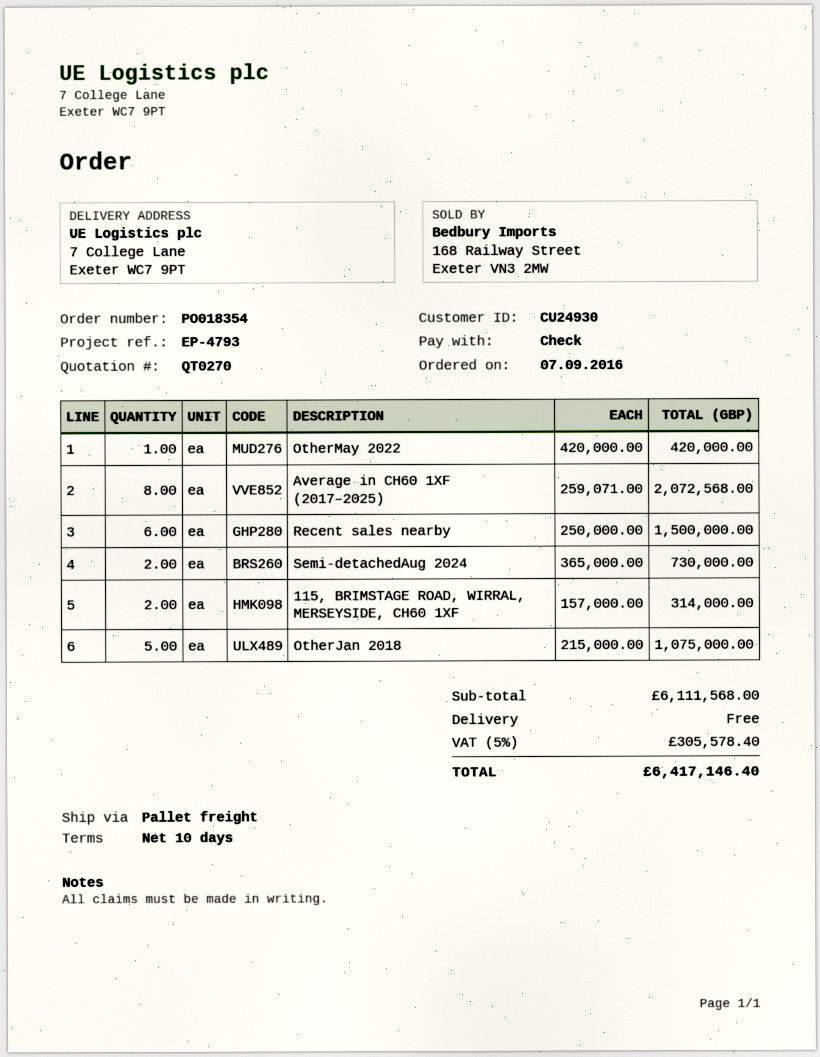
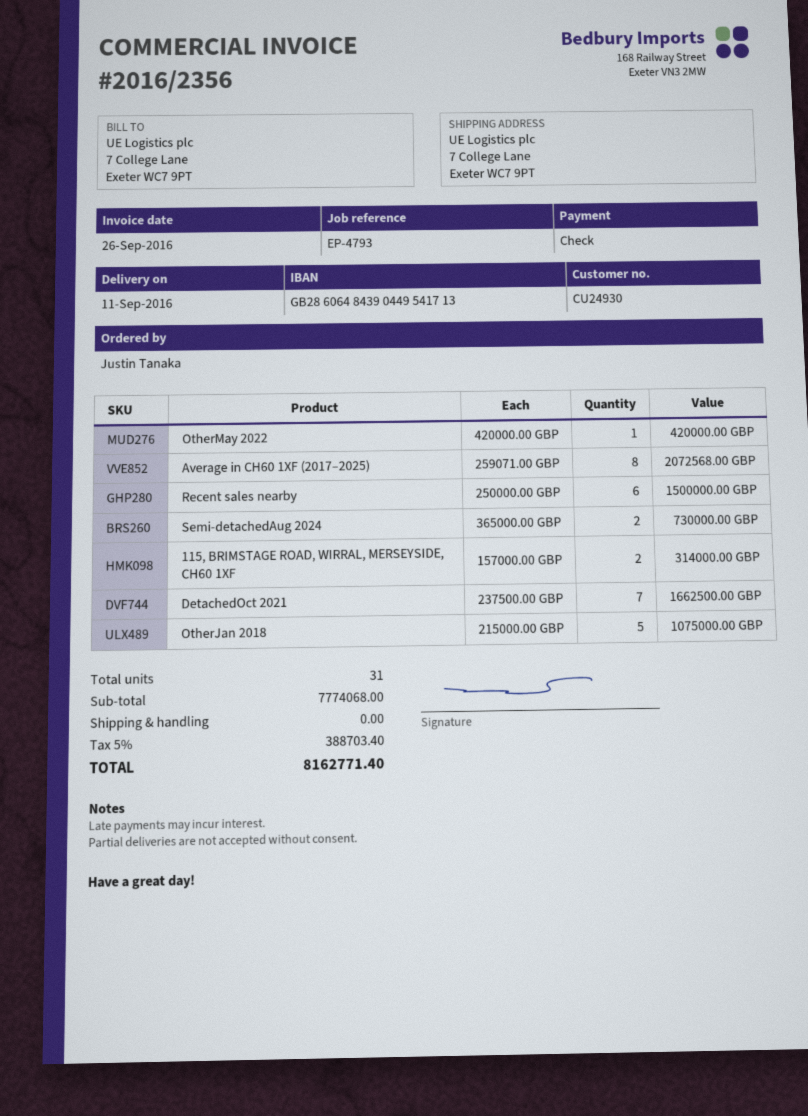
DetachedOct 2021: none -> 7 x 237500.00 = 1662500.00
subtotal: 6111568.00 -> 7774068.00
tax: 5% = 305578.40 -> 5% = 388703.40
total: 6417146.40 -> 8162771.40

